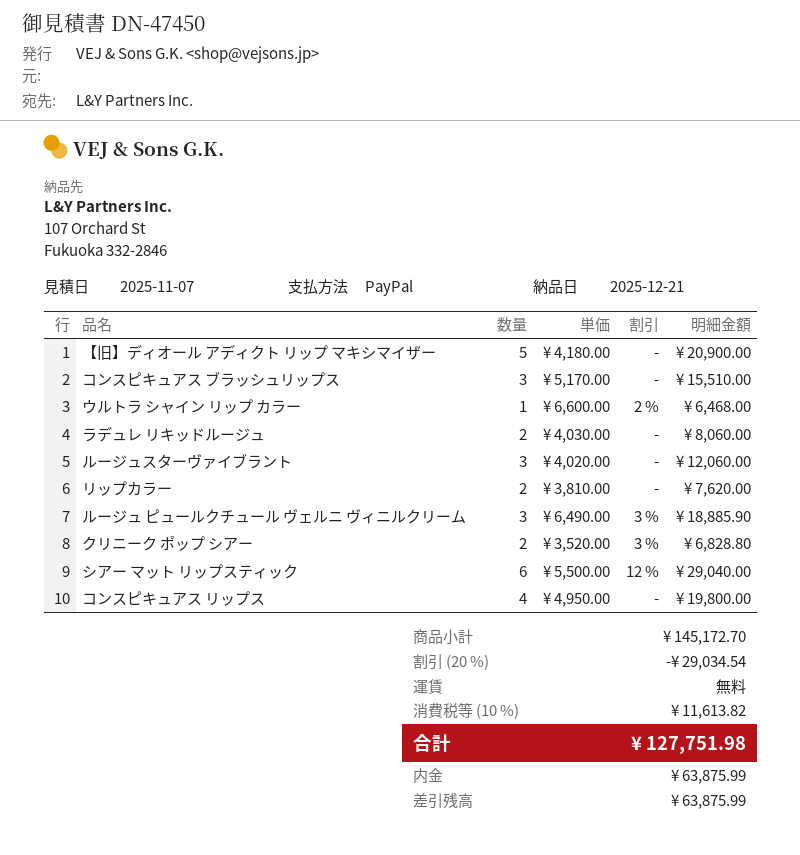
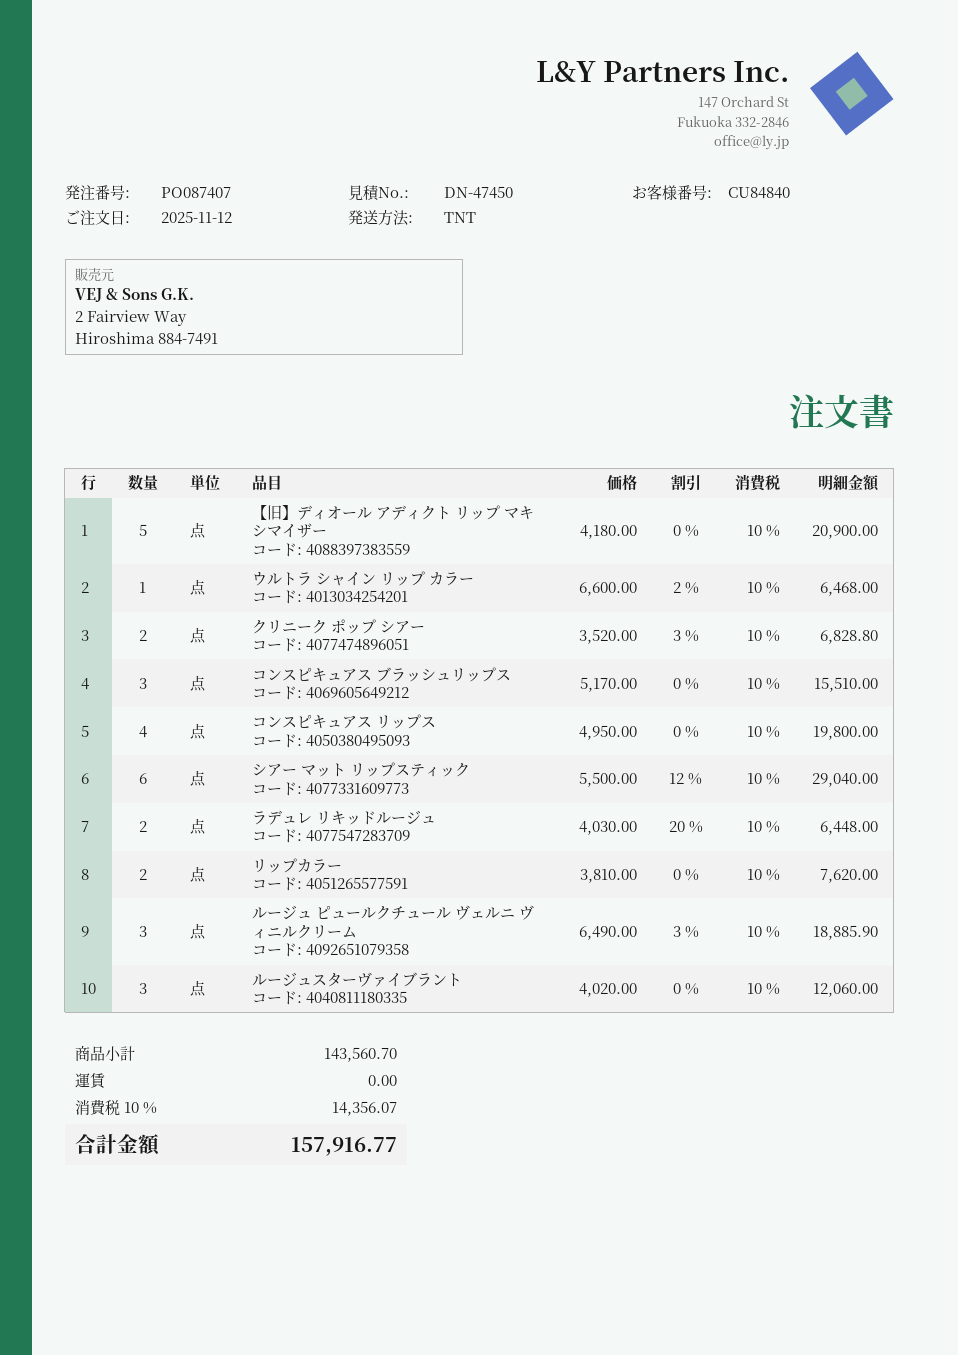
ラデュレ リキッドルージュ: 2 x 4030.00 = 8060.00 -> 2 x 4030.00 - 20% = 6448.00
subtotal: 145172.70 -> 143560.70
discount: 20% = 29034.54 -> none
tax: 10% = 11613.82 -> 10% = 14356.07
total: 127751.98 -> 157916.77

